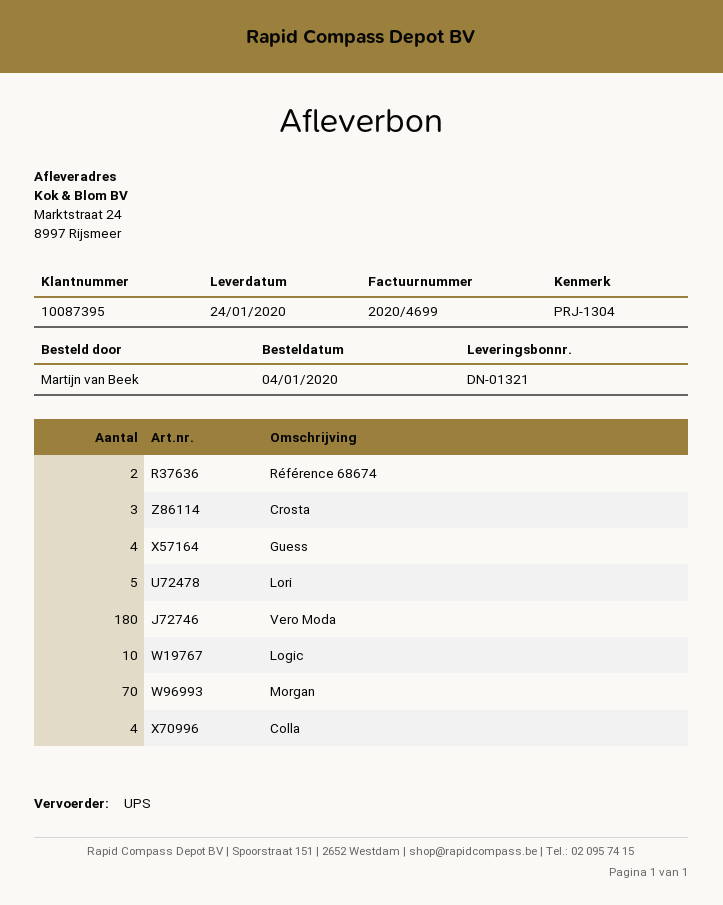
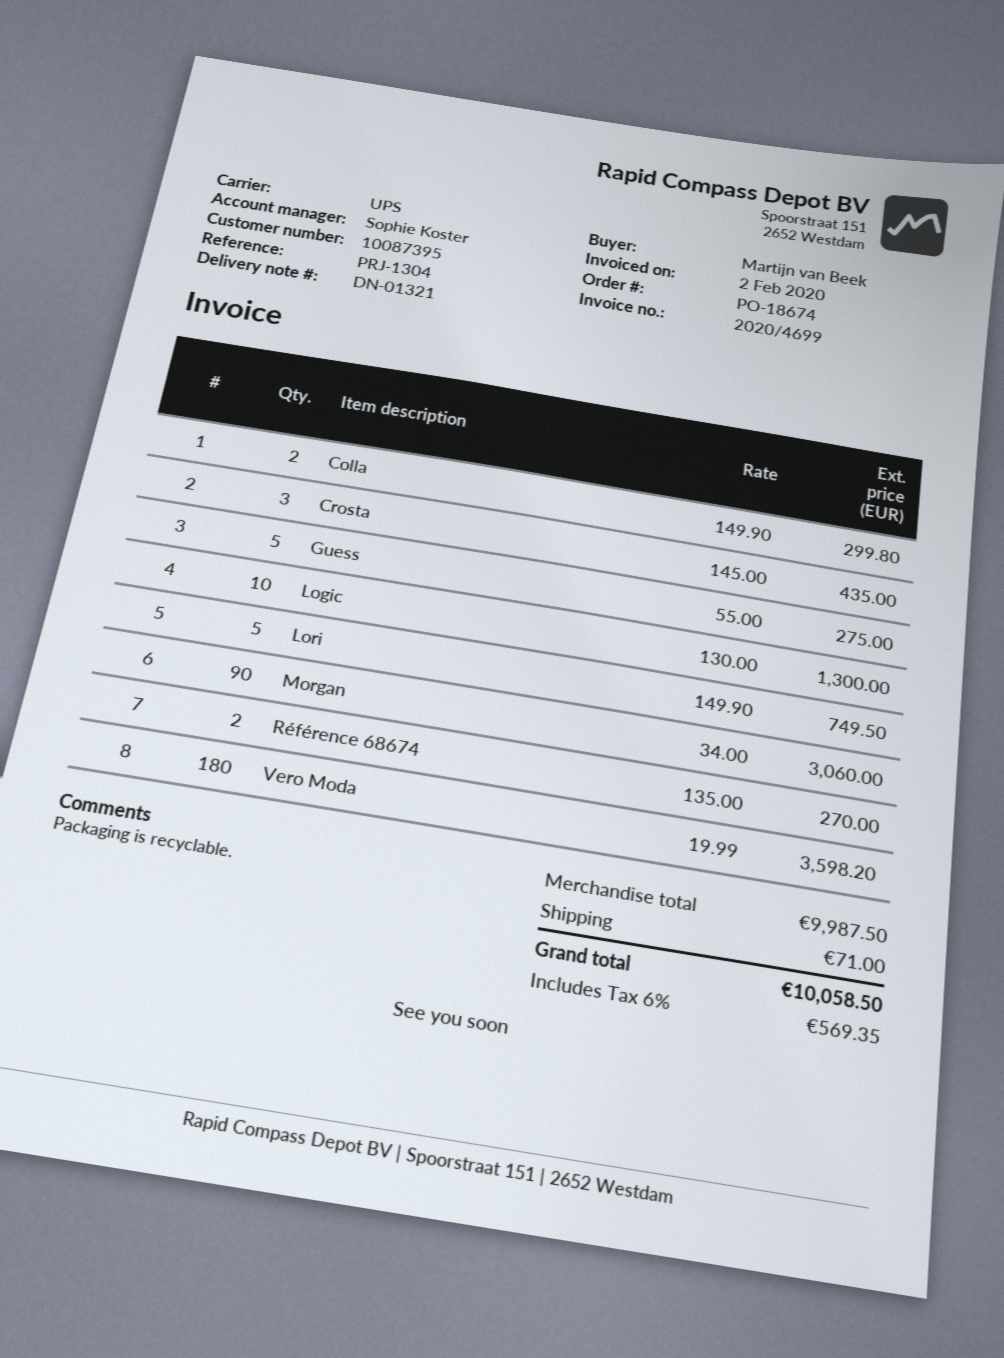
Guess: 4 -> 5
Morgan: 70 -> 90
Colla: 4 -> 2

